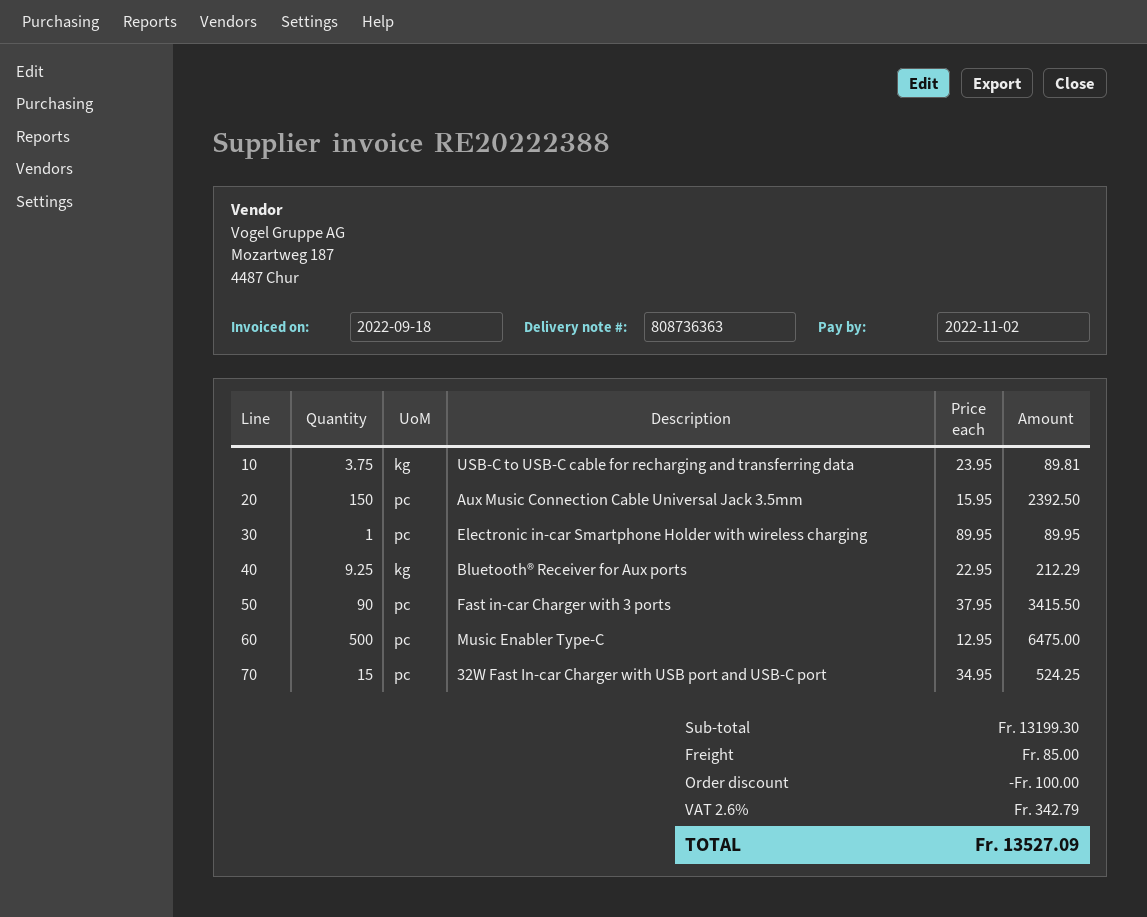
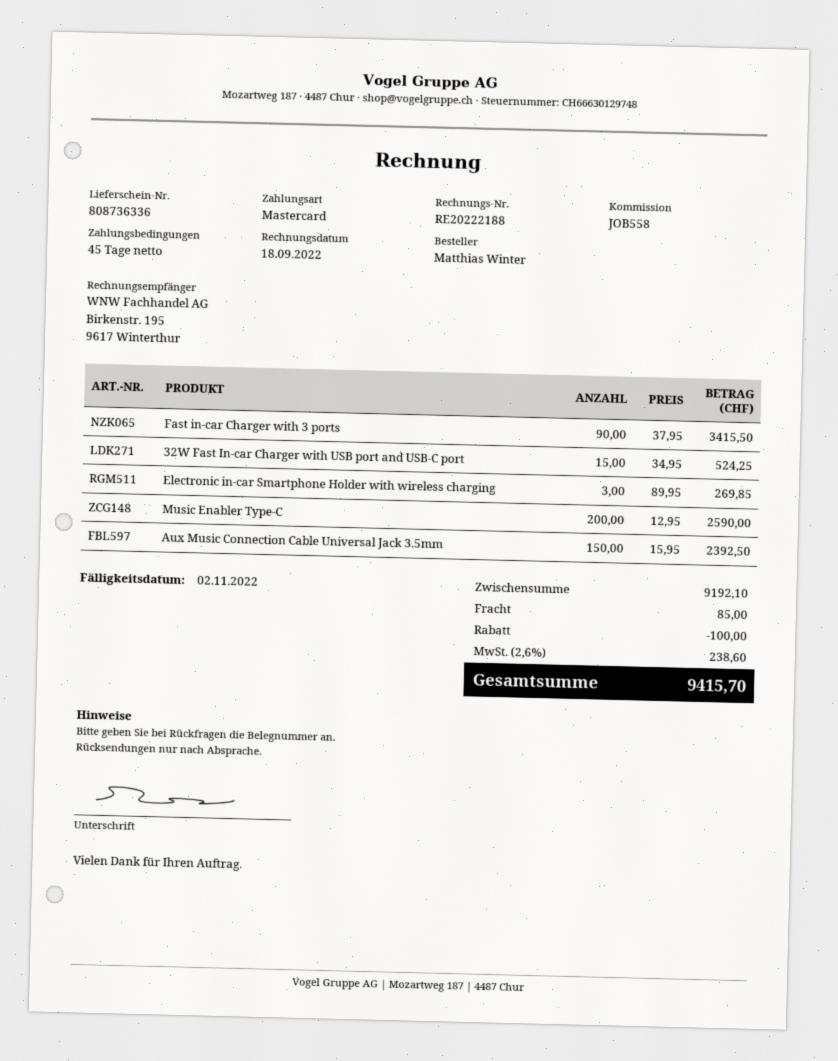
delivery note number: 808736363 -> 808736336
invoice number: RE20222388 -> RE20222188
USB-C to USB-C cable for recharging and transferring data: 3.75 x 23.95 = 89.81 -> none
Electronic in-car Smartphone Holder with wireless charging: 1 x 89.95 = 89.95 -> 3 x 89.95 = 269.85
Bluetooth® Receiver for Aux ports: 9.25 x 22.95 = 212.29 -> none
Music Enabler Type-C: 500 x 12.95 = 6475.00 -> 200 x 12.95 = 2590.00
subtotal: 13199.30 -> 9192.10
tax: 2.6% = 342.79 -> 2.6% = 238.60
total: 13527.09 -> 9415.70

